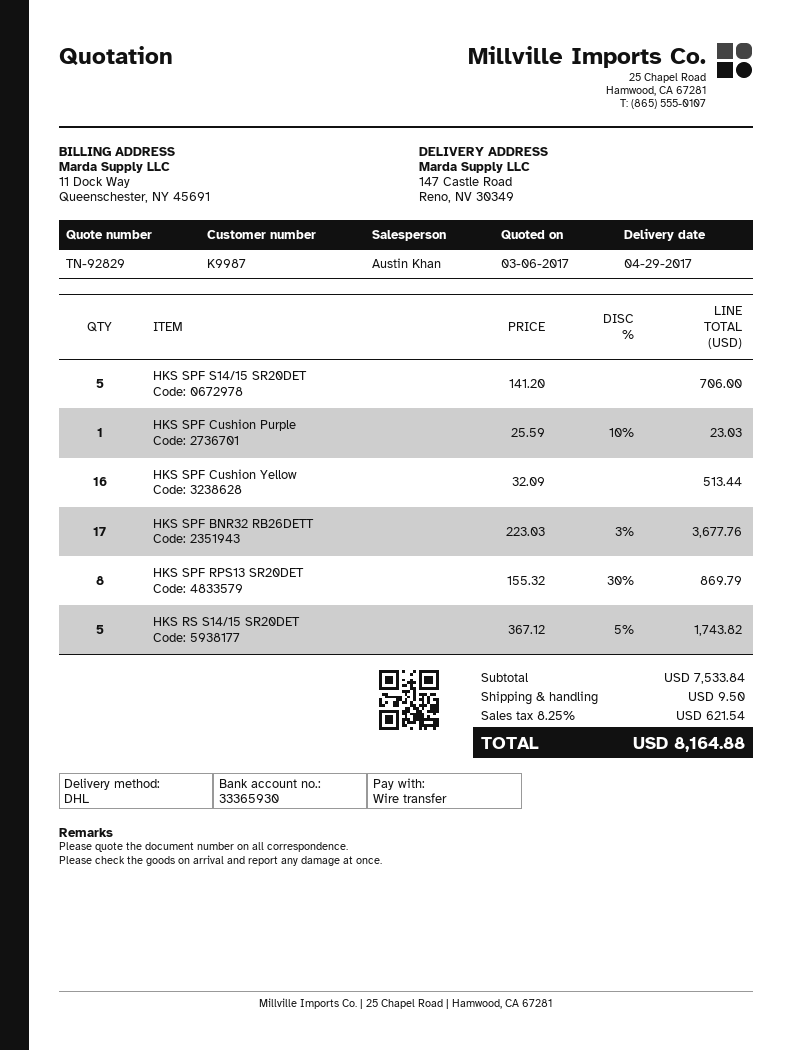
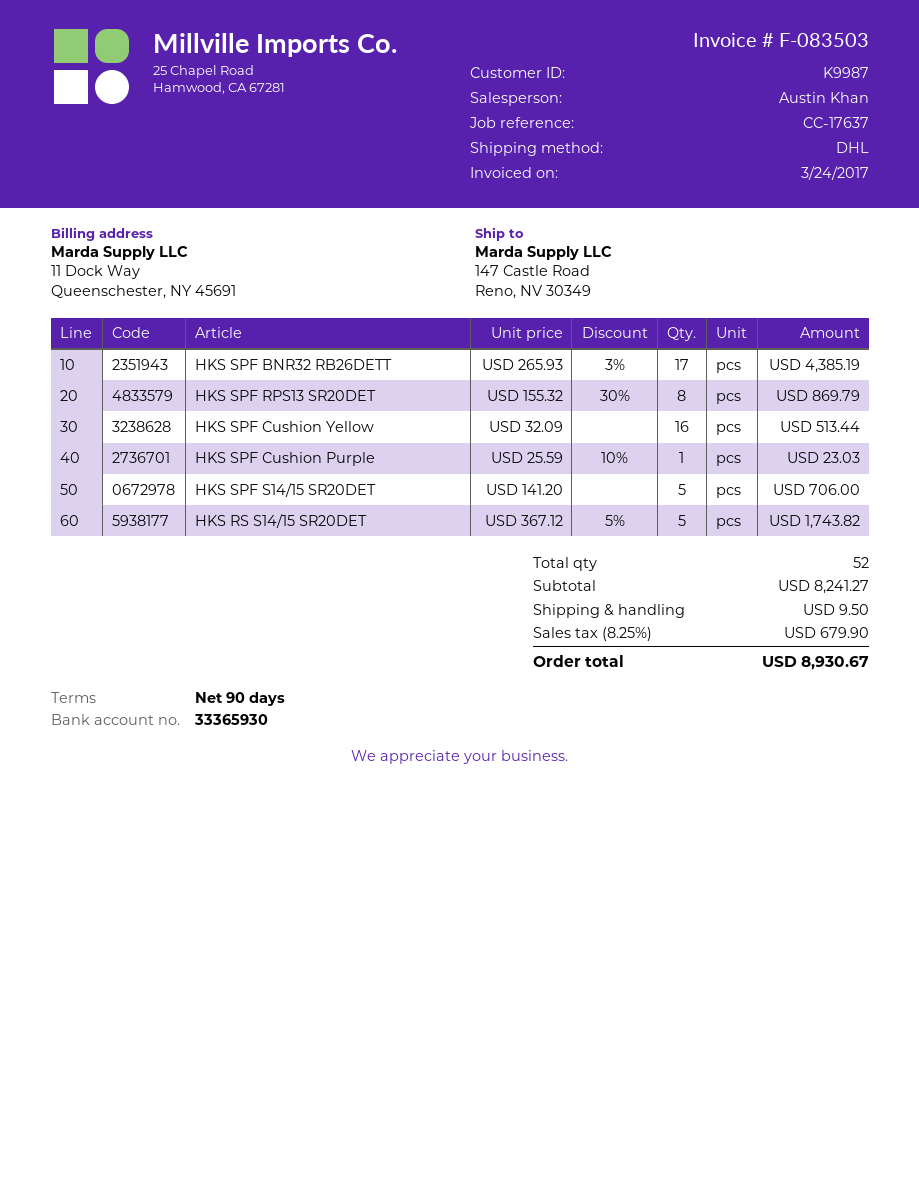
HKS SPF BNR32 RB26DETT: 17 x 223.03 - 3% = 3677.76 -> 17 x 265.93 - 3% = 4385.19
subtotal: 7533.84 -> 8241.27
tax: 8.25% = 621.54 -> 8.25% = 679.90
total: 8164.88 -> 8930.67

